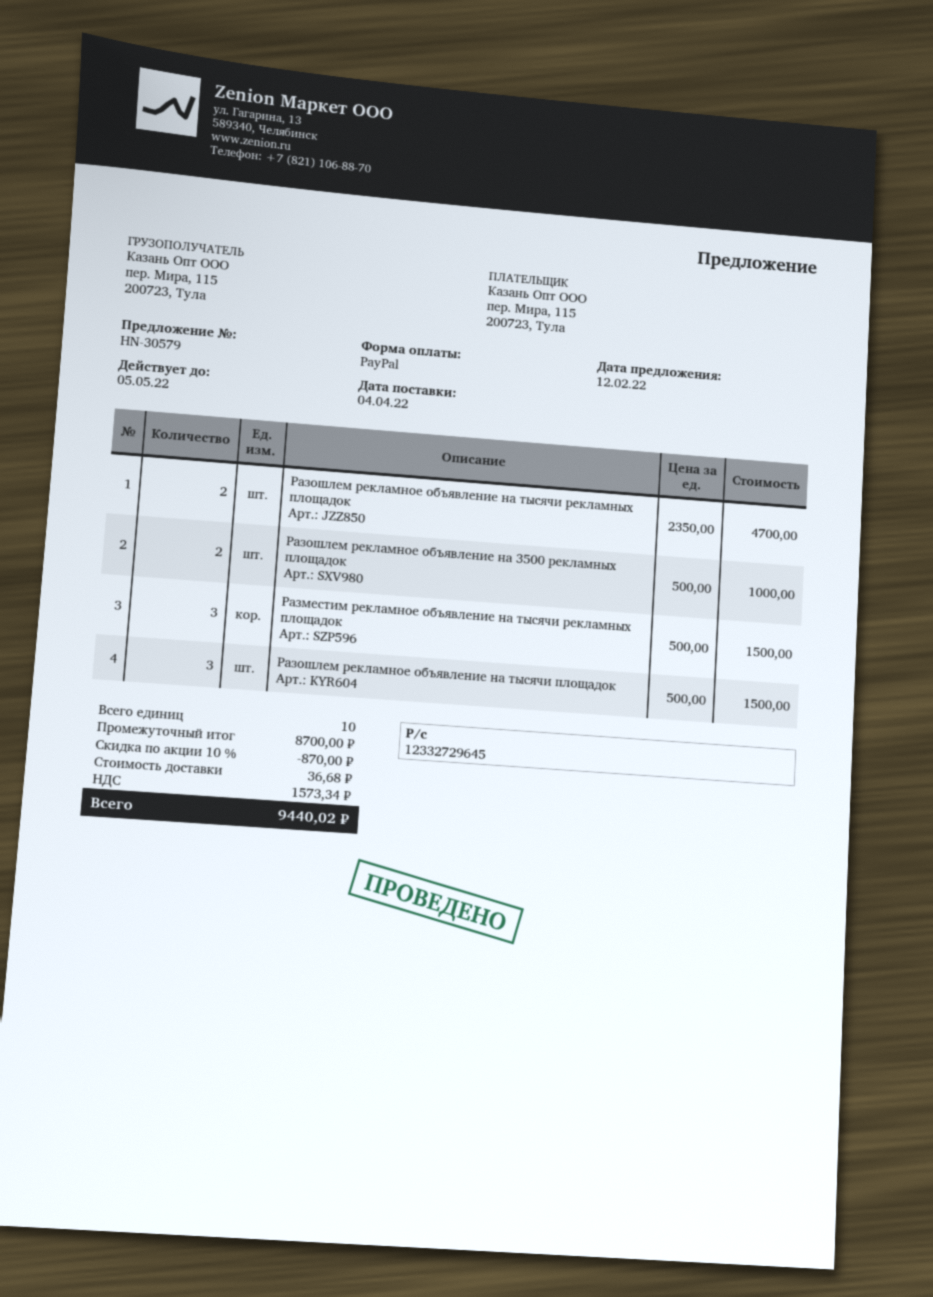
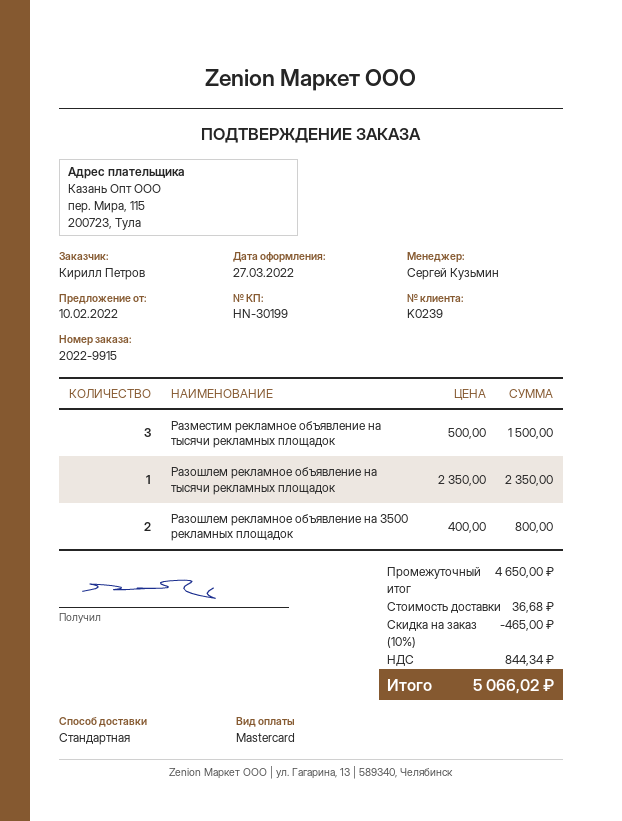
quote number: HN-30579 -> HN-30199
quote date: 2022-02-12 -> 2022-02-10
payment method: PayPal -> Mastercard
Разошлем рекламное объявление на тысячи рекламных площадок: 2 x 2350.00 = 4700.00 -> 1 x 2350.00 = 2350.00
Разошлем рекламное объявление на 3500 рекламных площадок: 2 x 500.00 = 1000.00 -> 2 x 400.00 = 800.00
Разошлем рекламное объявление на тысячи площадок: 3 x 500.00 = 1500.00 -> none
subtotal: 8700.00 -> 4650.00
discount: 10% = 870.00 -> 10% = 465.00
tax: 1573.34 -> 844.34
total: 9440.02 -> 5066.02

